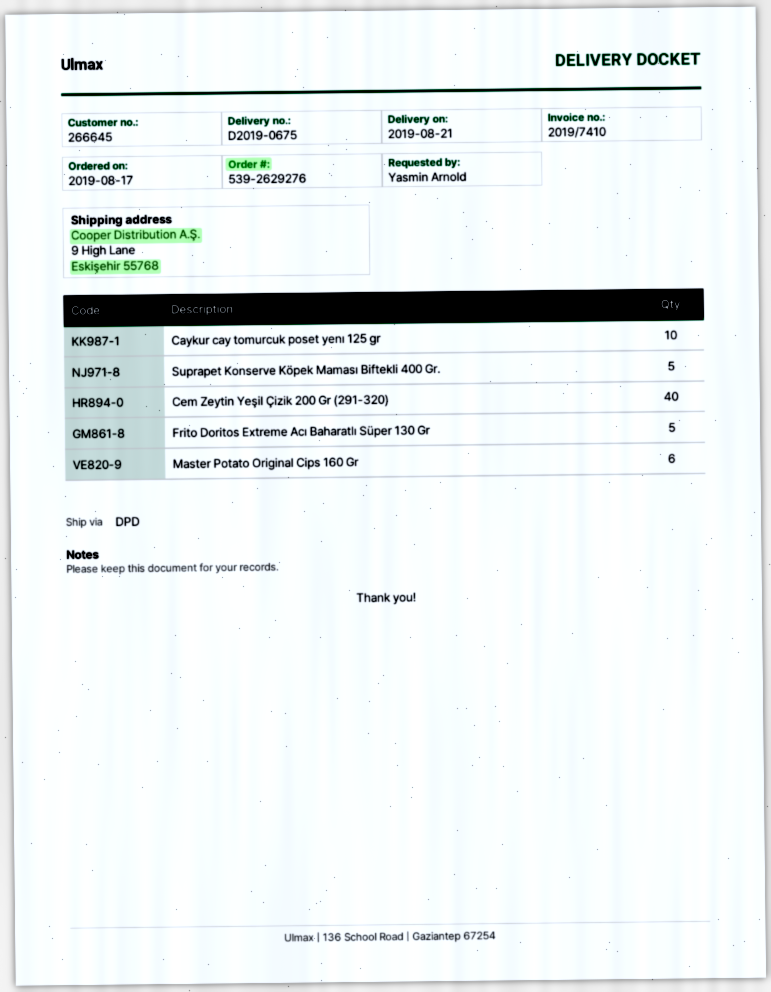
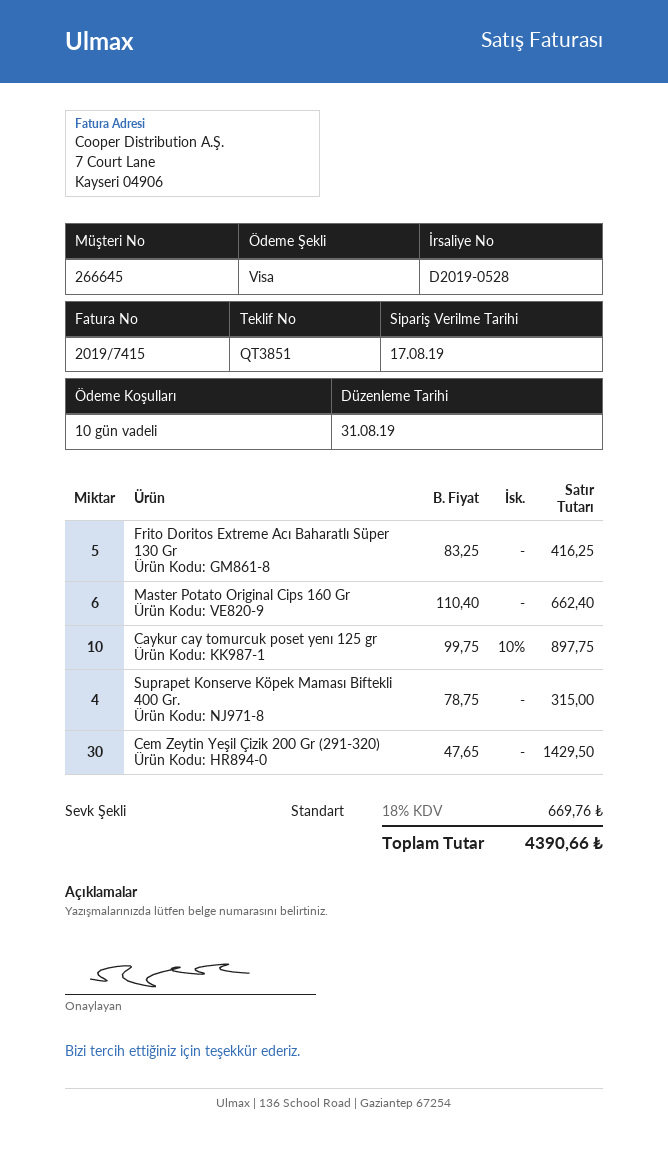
delivery note number: D2019-0675 -> D2019-0528
invoice number: 2019/7410 -> 2019/7415
shipping method: DPD -> standard
Suprapet Konserve Köpek Maması Biftekli 400 Gr.: 5 -> 4
Cem Zeytin Yeşil Çizik 200 Gr (291-320): 40 -> 30

